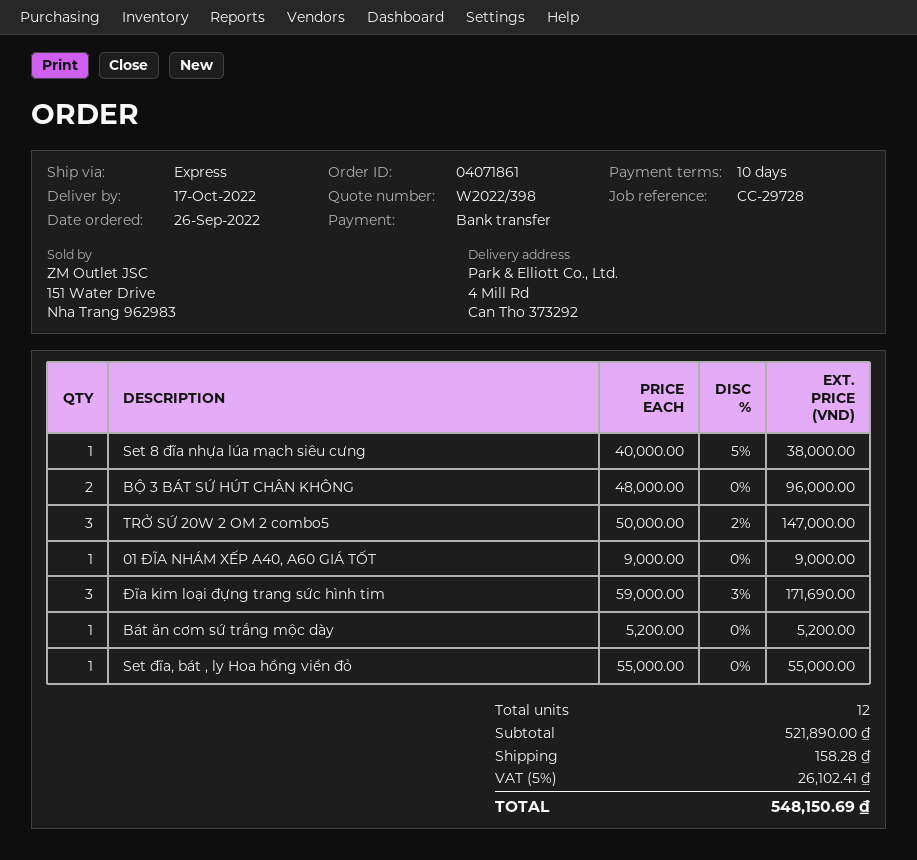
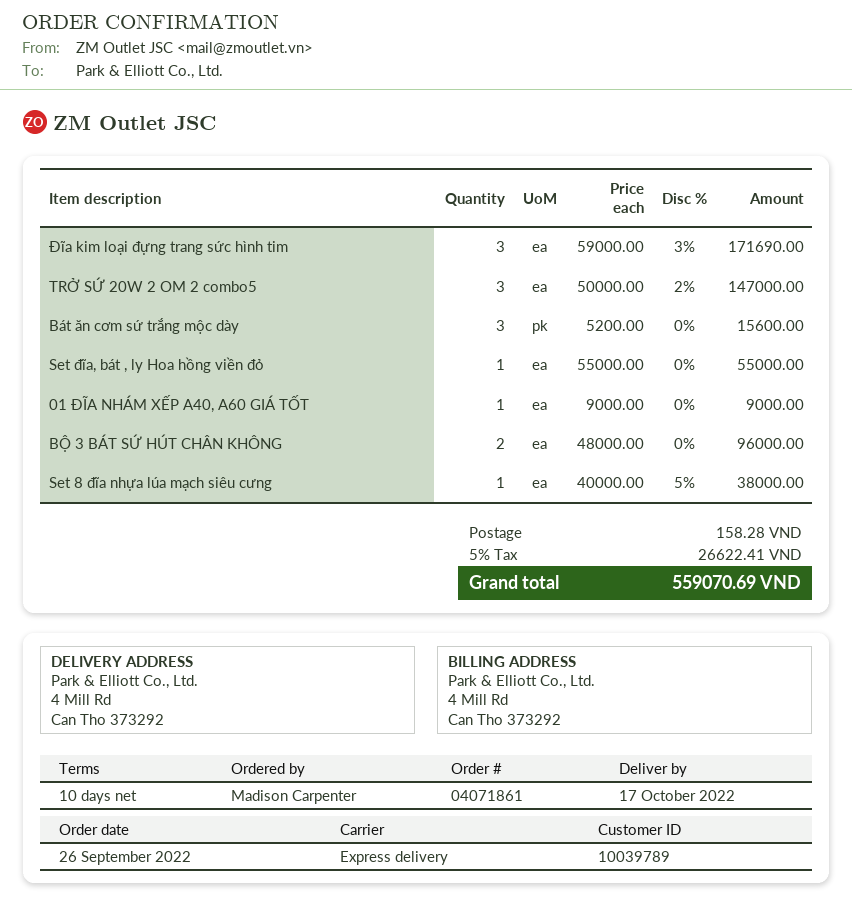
Bát ăn cơm sứ trắng mộc dày: 1 x 5200.00 = 5200.00 -> 3 x 5200.00 = 15600.00
tax: 5% = 26102.41 -> 5% = 26622.41
total: 548150.69 -> 559070.69

